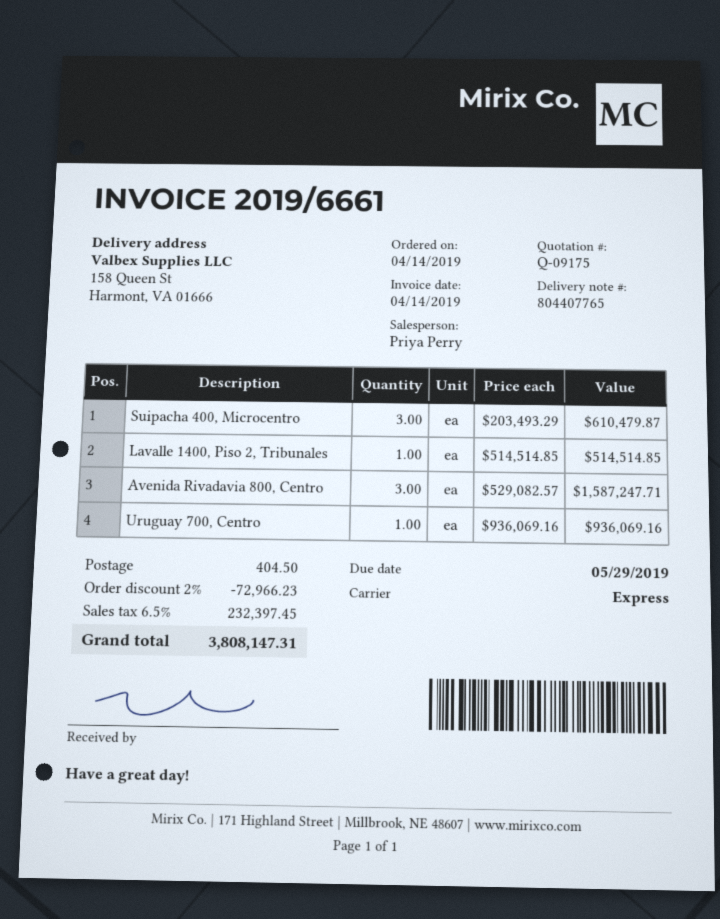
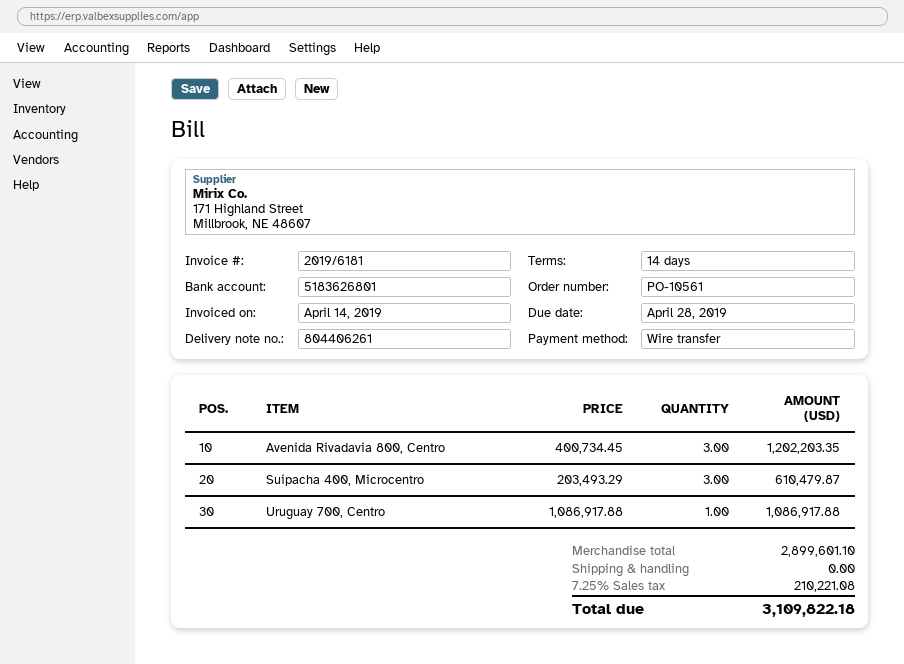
delivery note number: 804407765 -> 804406261
invoice number: 2019/6661 -> 2019/6181
due date: 2019-05-29 -> 2019-04-28
Lavalle 1400, Piso 2, Tribunales: 1 x 514514.85 = 514514.85 -> none
Avenida Rivadavia 800, Centro: 3 x 529082.57 = 1587247.71 -> 3 x 400734.45 = 1202203.35
Uruguay 700, Centro: 1 x 936069.16 = 936069.16 -> 1 x 1086917.88 = 1086917.88
discount: 2% = 72966.23 -> none
shipping: 404.50 -> 0.00
tax: 6.5% = 232397.45 -> 7.25% = 210221.08
total: 3808147.31 -> 3109822.18

